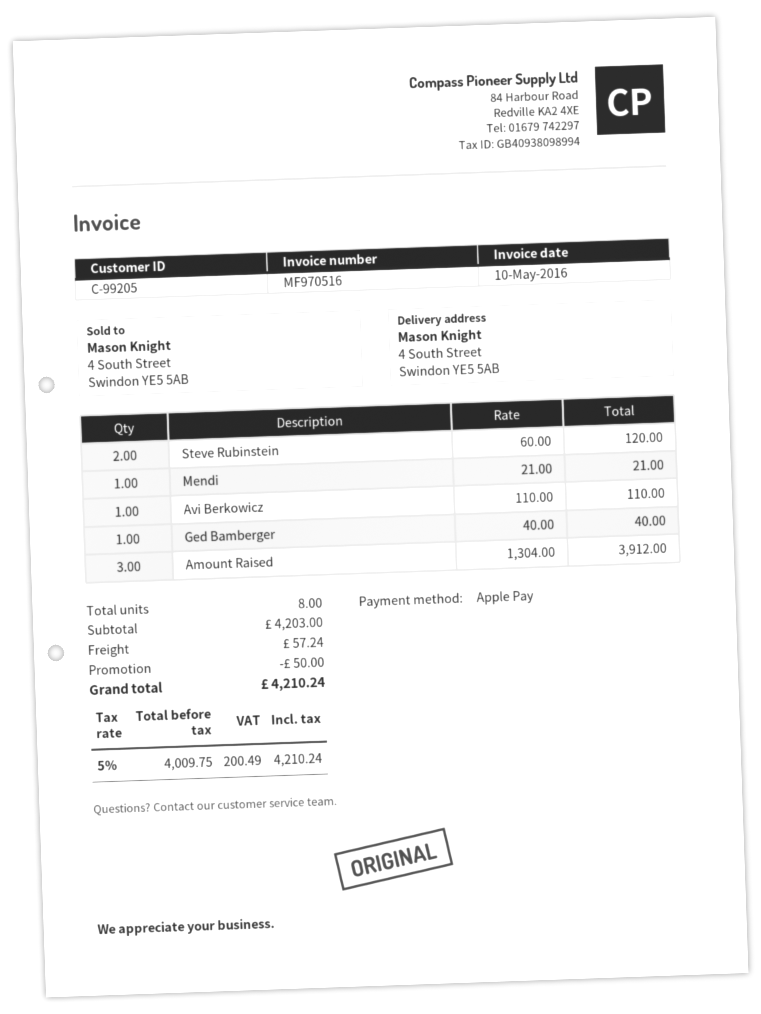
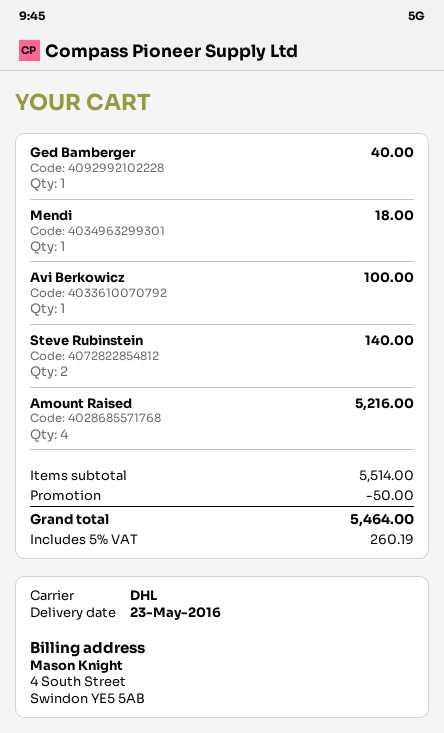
Steve Rubinstein: 2 for 120.00 -> 2 for 140.00
Mendi: 1 for 21.00 -> 1 for 18.00
Avi Berkowicz: 1 for 110.00 -> 1 for 100.00
Amount Raised: 3 for 3912.00 -> 4 for 5216.00
subtotal: 4203.00 -> 5514.00
shipping: 57.24 -> none
tax: 5% = 200.49 -> 5% = 260.19
total: 4210.24 -> 5464.00

